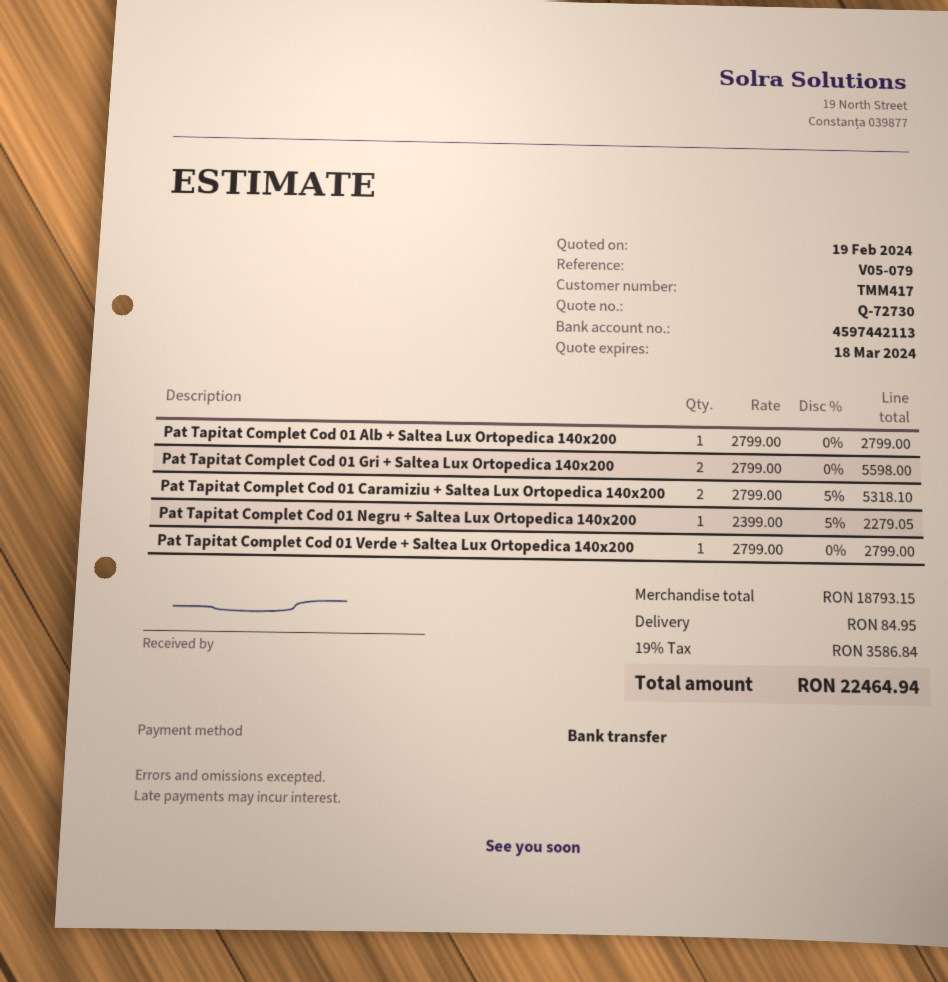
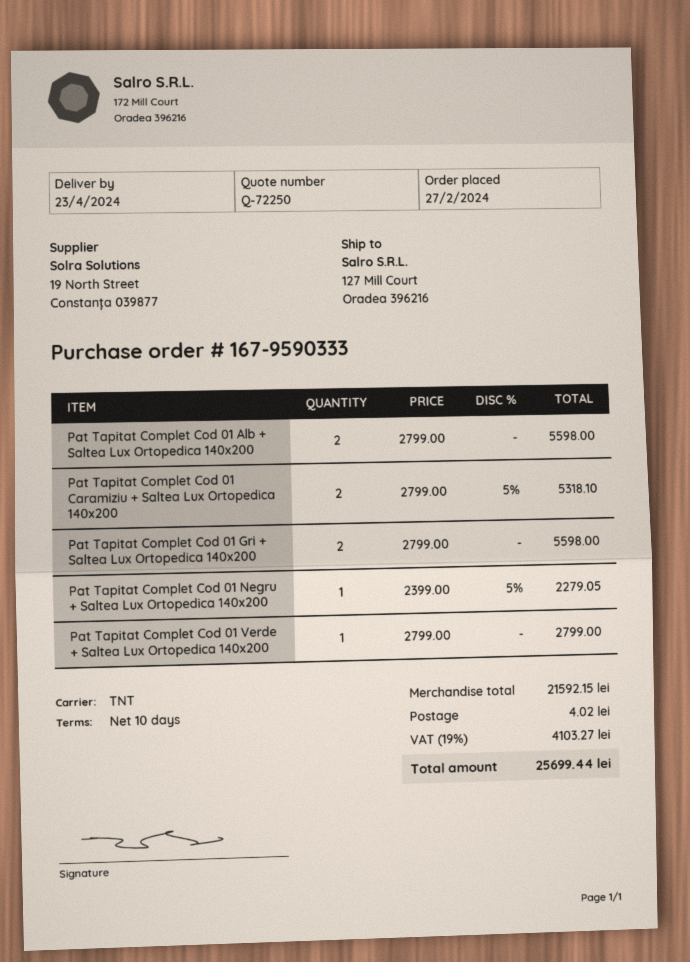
quote number: Q-72730 -> Q-72250
Pat Tapitat Complet Cod 01 Alb + Saltea Lux Ortopedica 140x200: 1 x 2799.00 = 2799.00 -> 2 x 2799.00 = 5598.00
subtotal: 18793.15 -> 21592.15
shipping: 84.95 -> 4.02
tax: 19% = 3586.84 -> 19% = 4103.27
total: 22464.94 -> 25699.44

